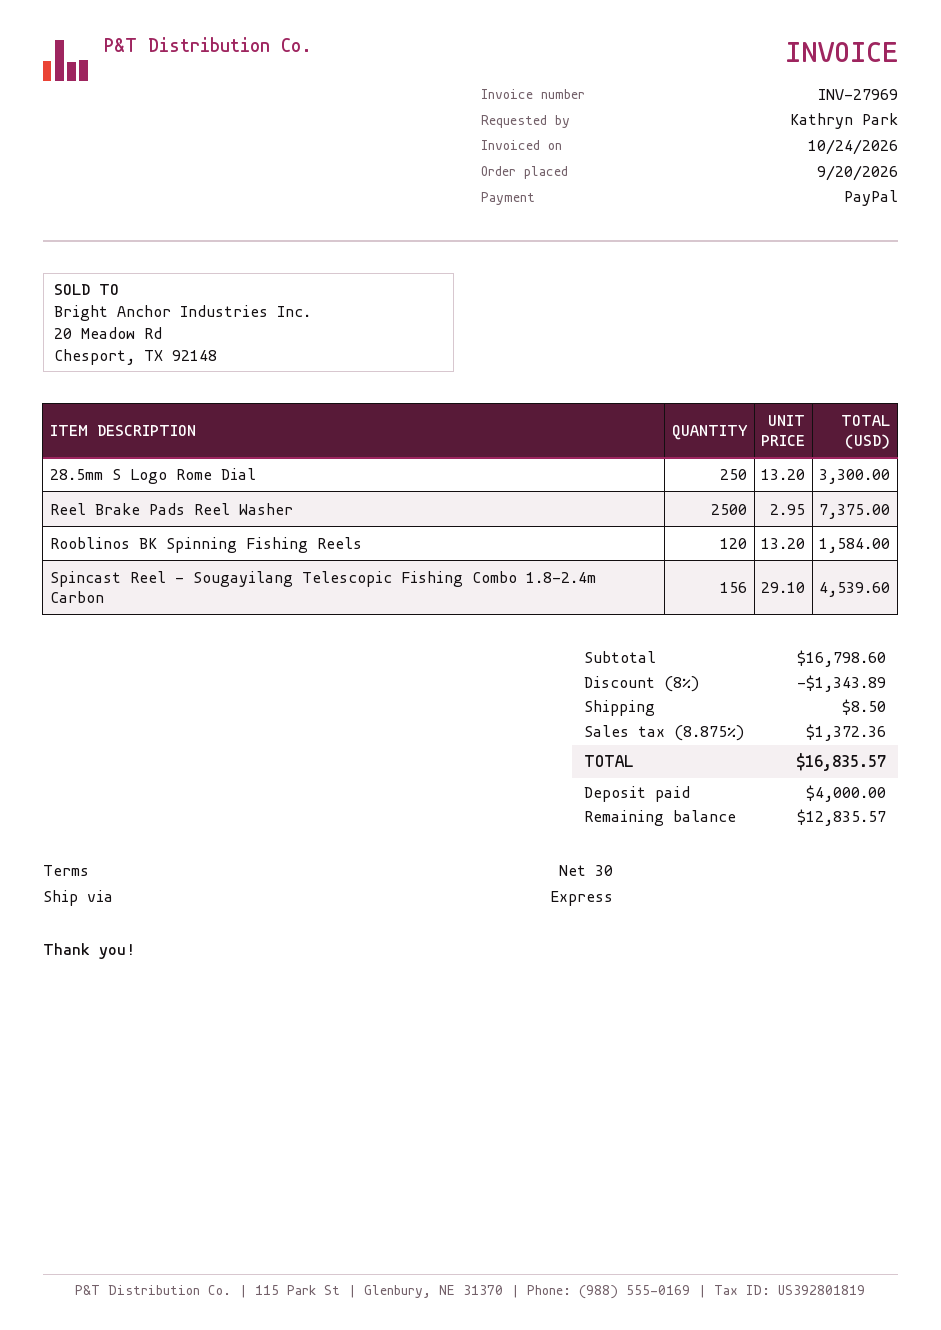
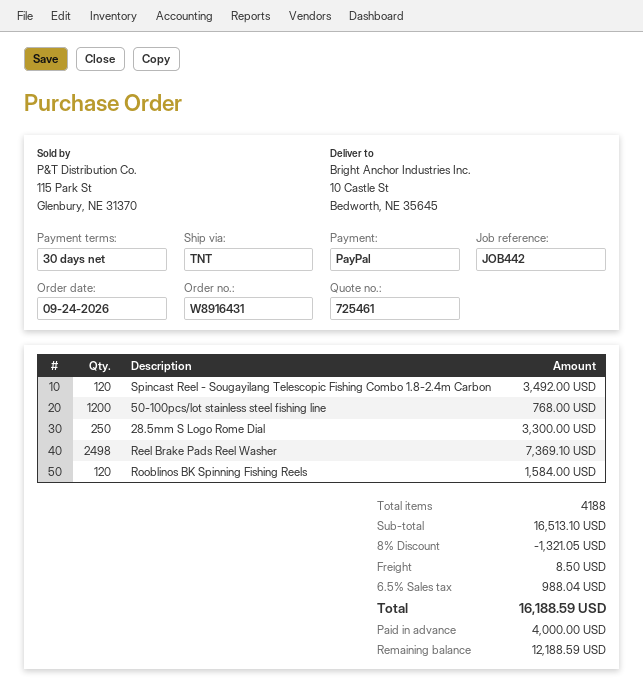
order date: 2026-09-20 -> 2026-09-24
shipping method: express -> TNT
Reel Brake Pads Reel Washer: 2500 for 7375.00 -> 2498 for 7369.10
Spincast Reel - Sougayilang Telescopic Fishing Combo 1.8-2.4m Carbon: 156 for 4539.60 -> 120 for 3492.00
50-100pcs/lot stainless steel fishing line: none -> 1200 for 768.00
subtotal: 16798.60 -> 16513.10
discount: 8% = 1343.89 -> 8% = 1321.05
tax: 8.875% = 1372.36 -> 6.5% = 988.04
total: 16835.57 -> 16188.59
balance: 12835.57 -> 12188.59

